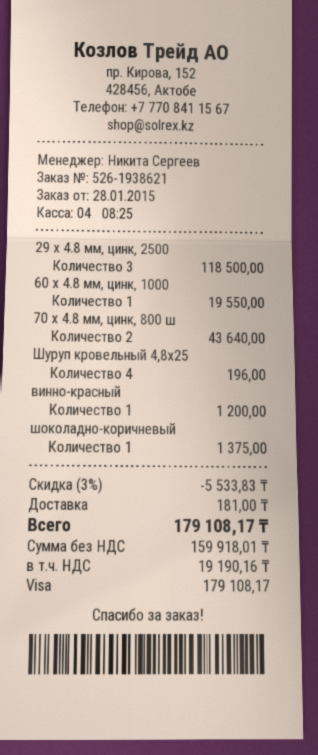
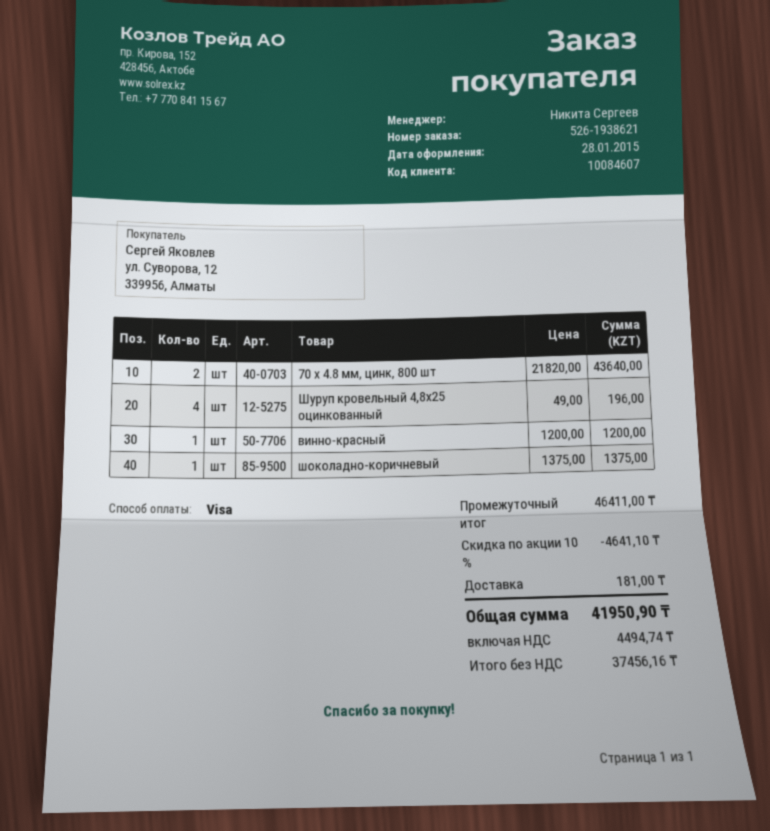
29 х 4.8 мм, цинк, 2500: 3 for 118500.00 -> none
60 х 4.8 мм, цинк, 1000: 1 for 19550.00 -> none
discount: 3% = 5533.83 -> 10% = 4641.10
net: 159918.01 -> 37456.16
tax: 19190.16 -> 4494.74
total: 179108.17 -> 41950.90

